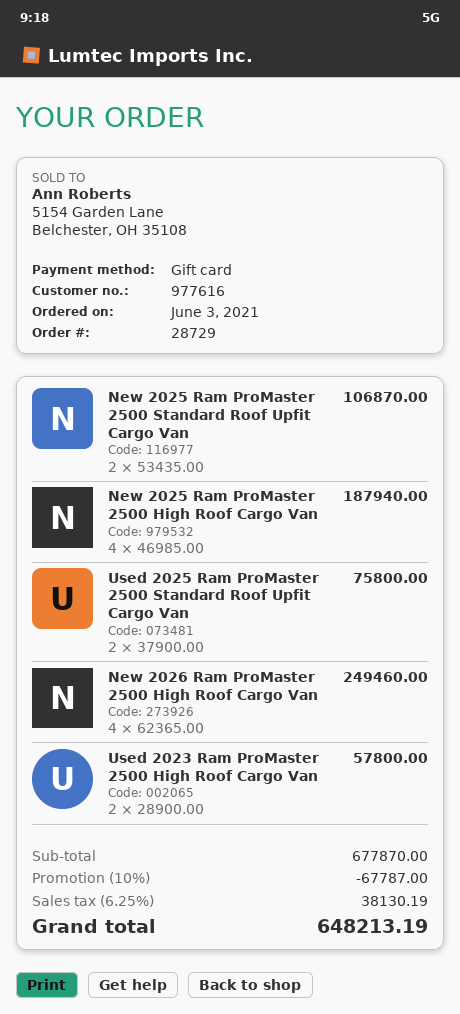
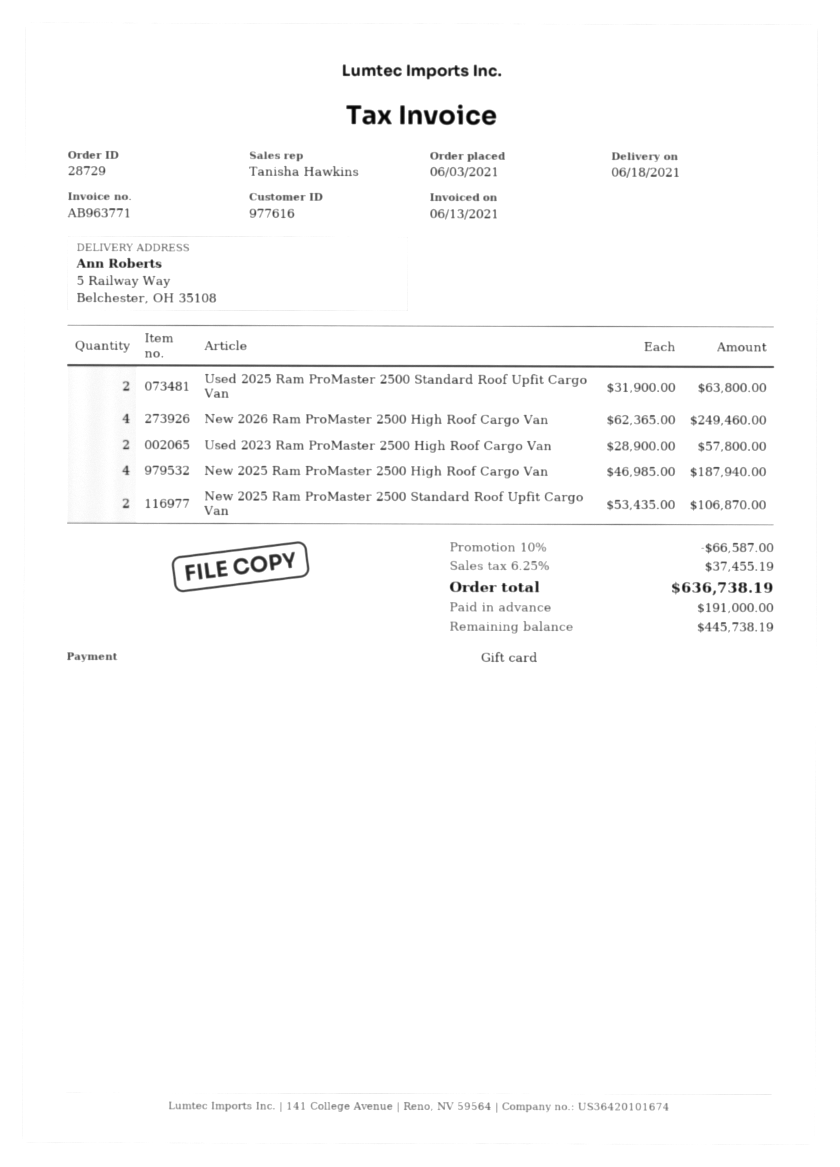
Used 2025 Ram ProMaster 2500 Standard Roof Upfit Cargo Van: 2 x 37900.00 = 75800.00 -> 2 x 31900.00 = 63800.00
discount: 10% = 67787.00 -> 10% = 66587.00
tax: 6.25% = 38130.19 -> 6.25% = 37455.19
total: 648213.19 -> 636738.19

